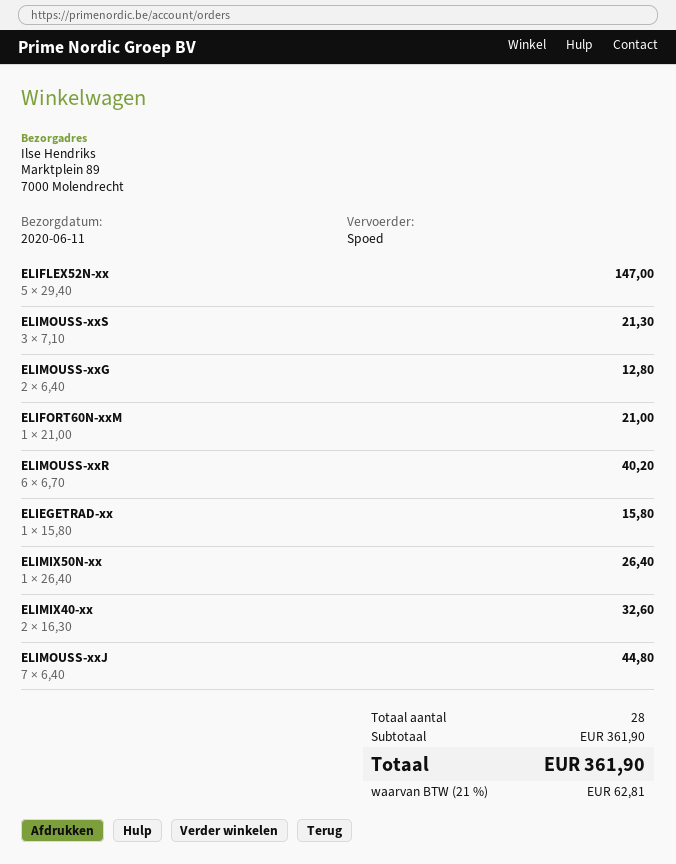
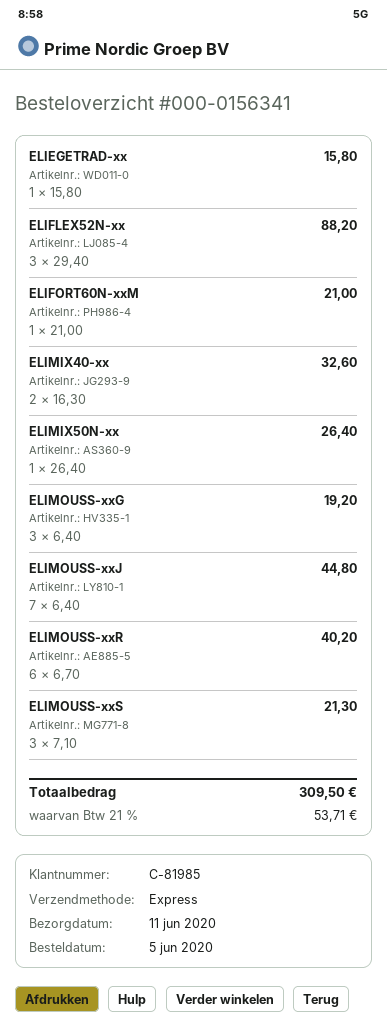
ELIFLEX52N-xx: 5 x 29.40 = 147.00 -> 3 x 29.40 = 88.20
ELIMOUSS-xxG: 2 x 6.40 = 12.80 -> 3 x 6.40 = 19.20
tax: 21% = 62.81 -> 21% = 53.71
total: 361.90 -> 309.50

